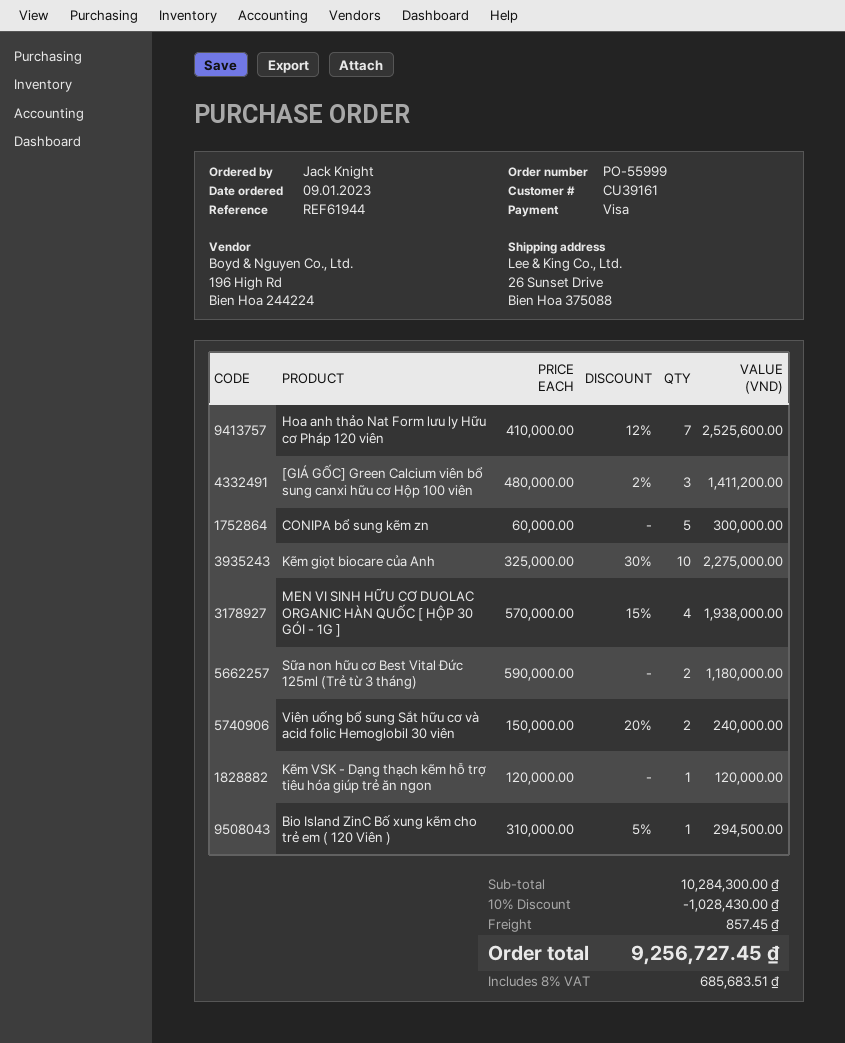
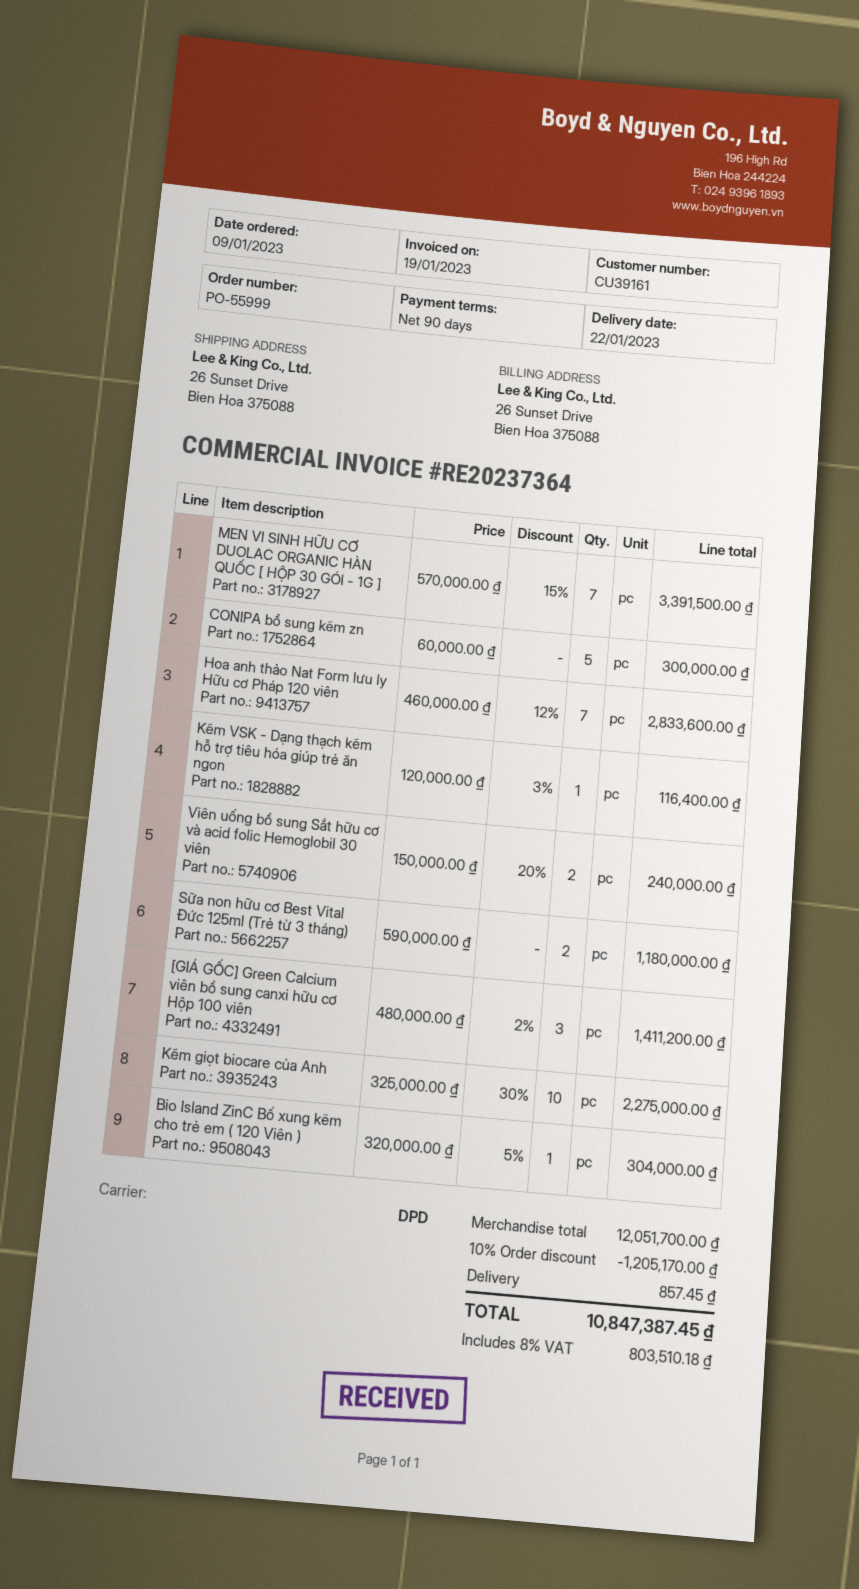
Hoa anh thảo Nat Form lưu ly Hữu cơ Pháp 120 viên: 7 x 410000.00 - 12% = 2525600.00 -> 7 x 460000.00 - 12% = 2833600.00
MEN VI SINH HỮU CƠ DUOLAC ORGANIC HÀN QUỐC [ HỘP 30 GÓI - 1G ]: 4 x 570000.00 - 15% = 1938000.00 -> 7 x 570000.00 - 15% = 3391500.00
Kẽm VSK - Dạng thạch kẽm hỗ trợ tiêu hóa giúp trẻ ăn ngon: 1 x 120000.00 = 120000.00 -> 1 x 120000.00 - 3% = 116400.00
Bio Island ZinC Bố xung kẽm cho trẻ em ( 120 Viên ): 1 x 310000.00 - 5% = 294500.00 -> 1 x 320000.00 - 5% = 304000.00
subtotal: 10284300.00 -> 12051700.00
discount: 10% = 1028430.00 -> 10% = 1205170.00
tax: 8% = 685683.51 -> 8% = 803510.18
total: 9256727.45 -> 10847387.45

